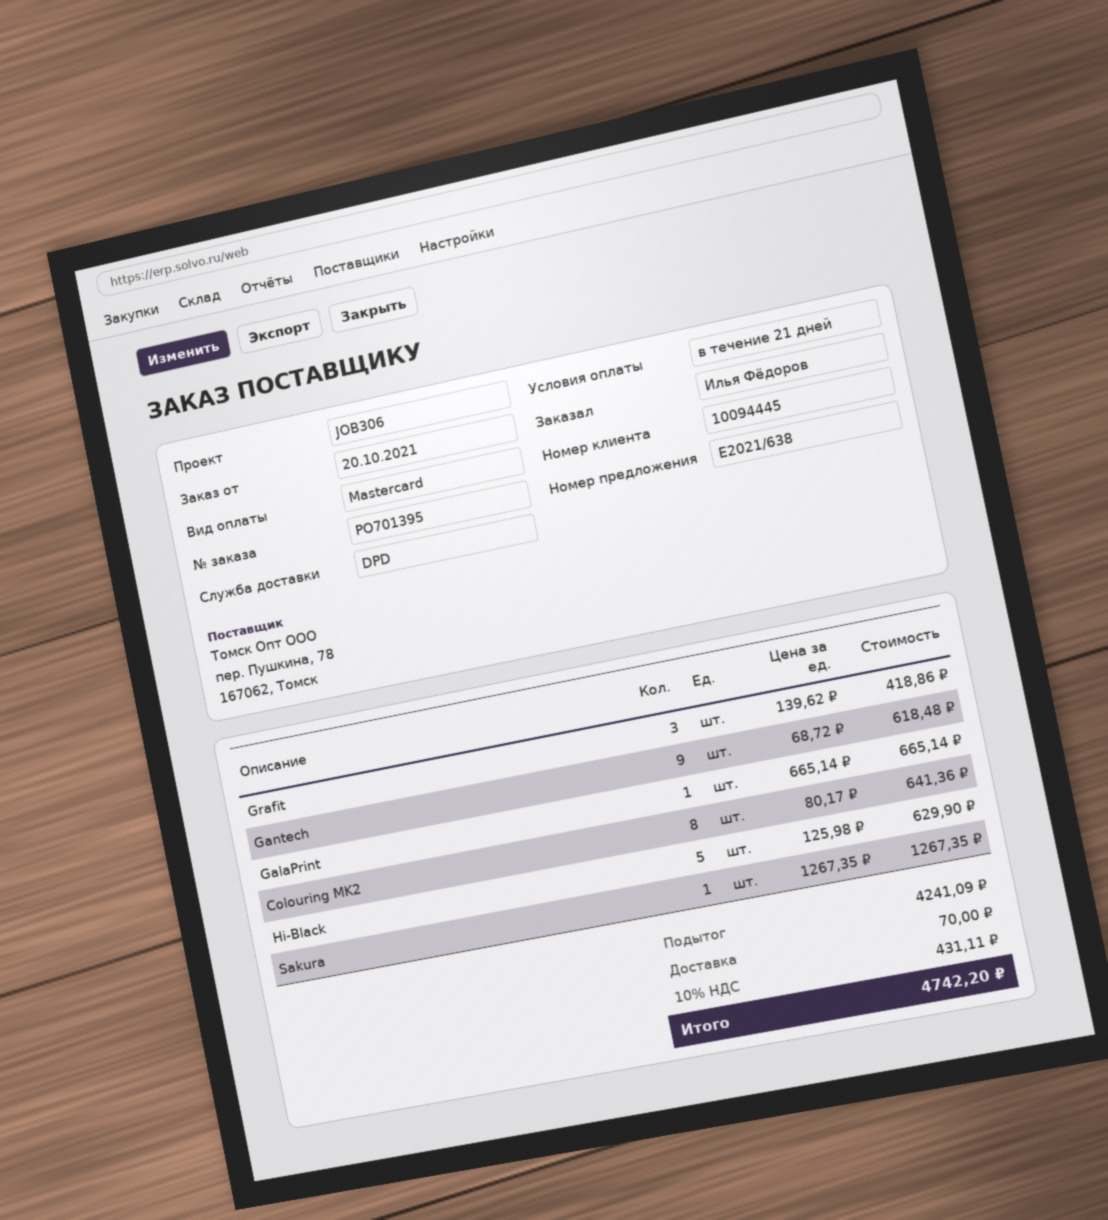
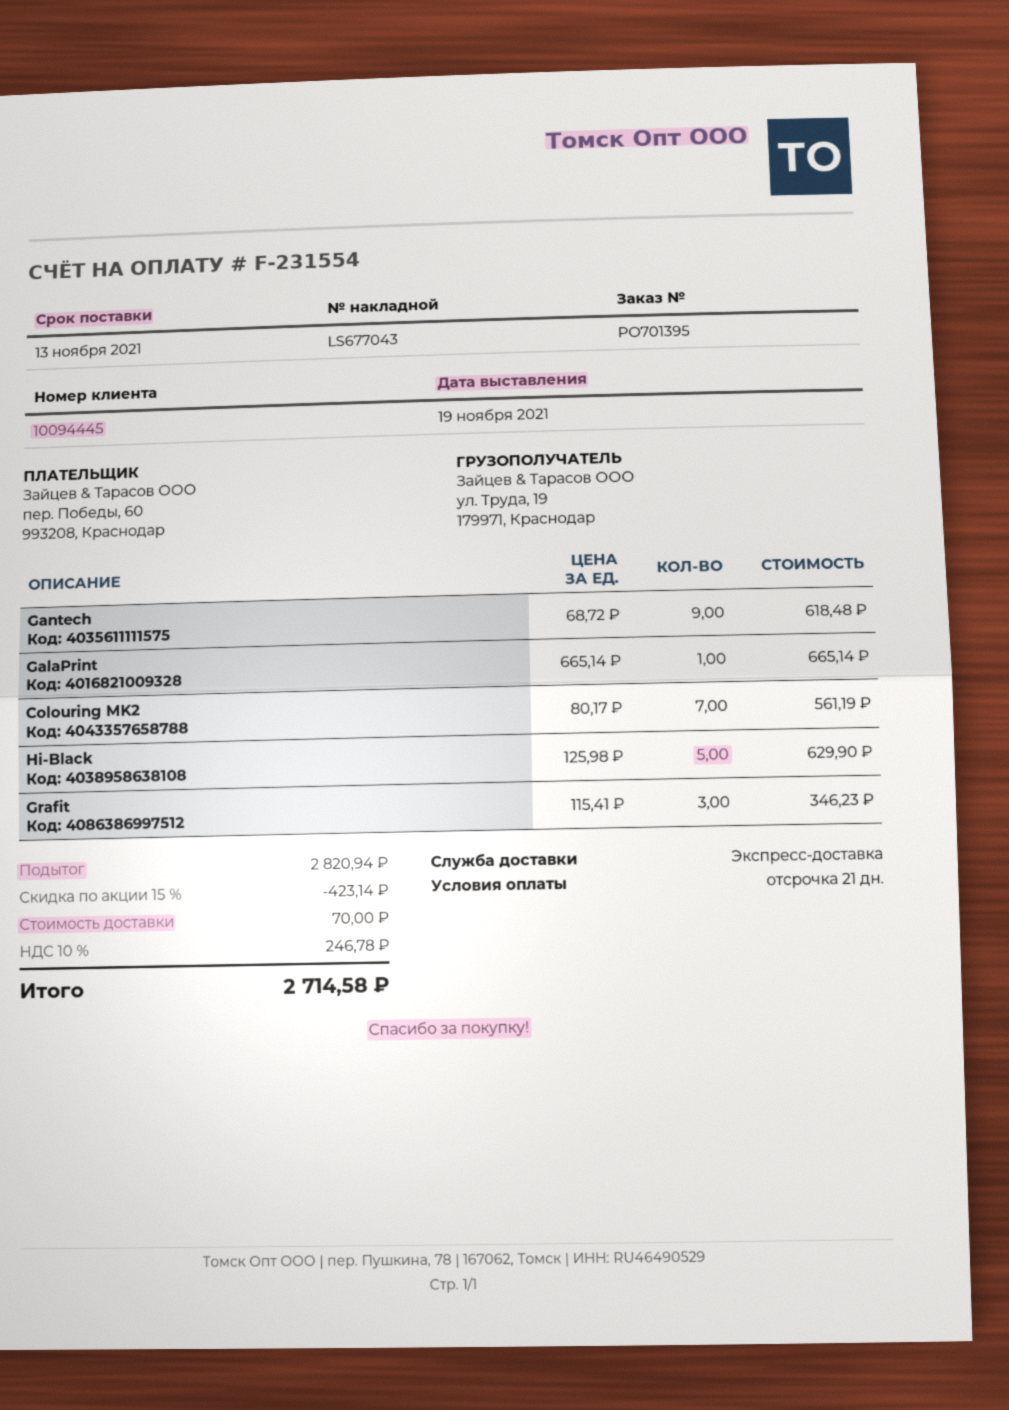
shipping method: DPD -> express
Grafit: 3 x 139.62 = 418.86 -> 3 x 115.41 = 346.23
Colouring MK2: 8 x 80.17 = 641.36 -> 7 x 80.17 = 561.19
Sakura: 1 x 1267.35 = 1267.35 -> none
subtotal: 4241.09 -> 2820.94
discount: none -> 15% = 423.14
tax: 10% = 431.11 -> 10% = 246.78
total: 4742.20 -> 2714.58

